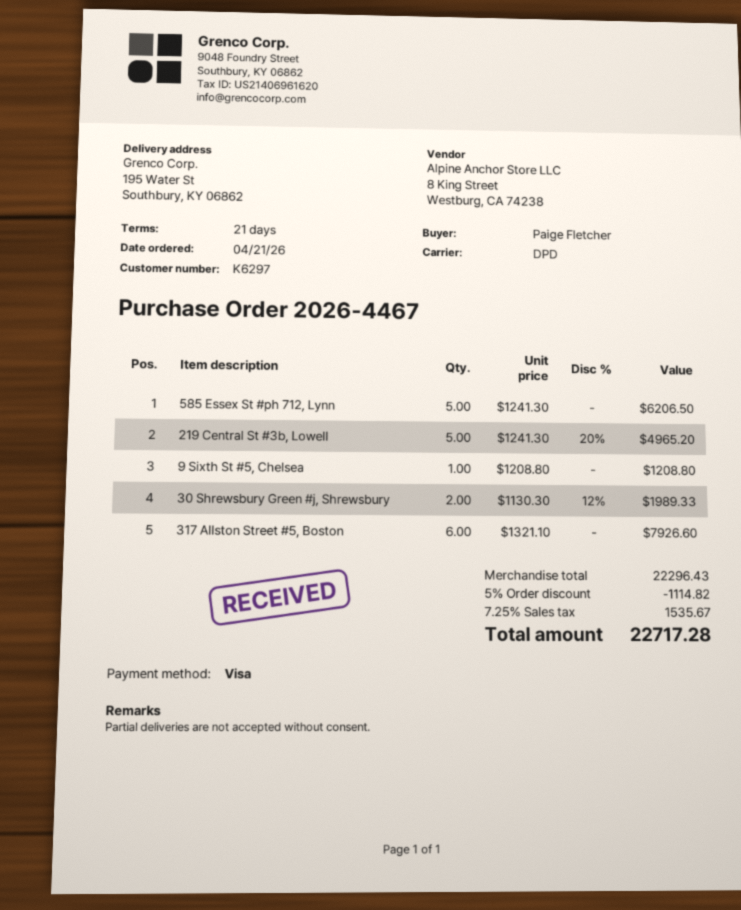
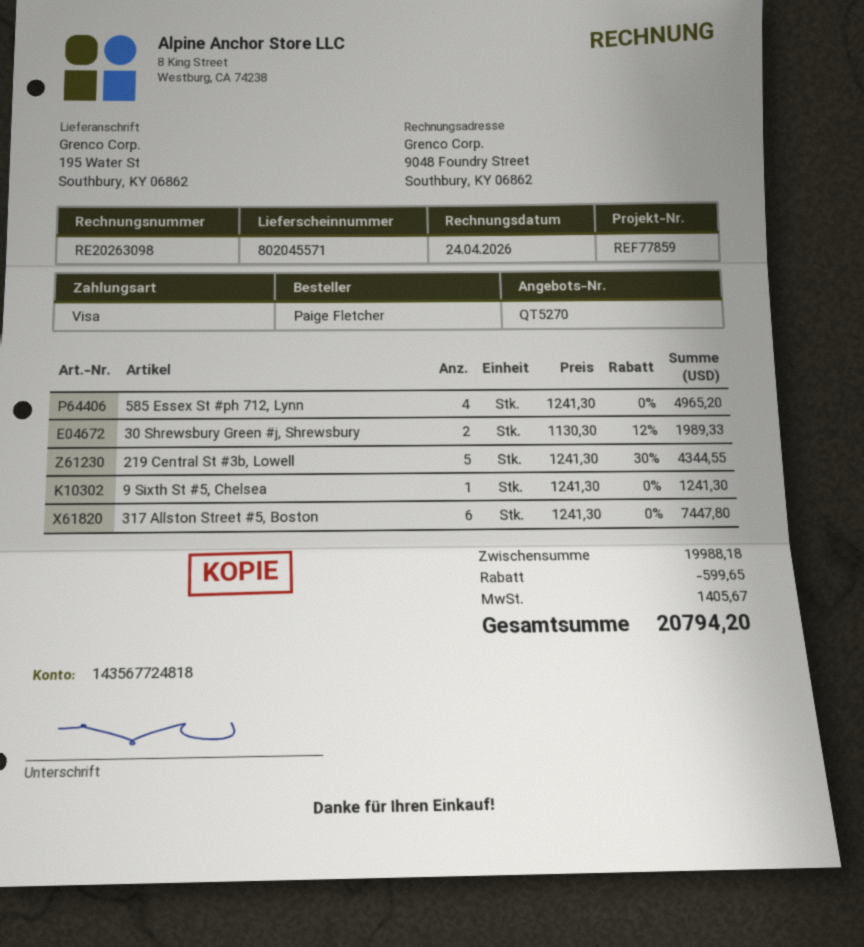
585 Essex St #ph 712, Lynn: 5 x 1241.30 = 6206.50 -> 4 x 1241.30 = 4965.20
219 Central St #3b, Lowell: 5 x 1241.30 - 20% = 4965.20 -> 5 x 1241.30 - 30% = 4344.55
9 Sixth St #5, Chelsea: 1 x 1208.80 = 1208.80 -> 1 x 1241.30 = 1241.30
317 Allston Street #5, Boston: 6 x 1321.10 = 7926.60 -> 6 x 1241.30 = 7447.80
subtotal: 22296.43 -> 19988.18
discount: 1114.82 -> 599.65
tax: 1535.67 -> 1405.67
total: 22717.28 -> 20794.20

